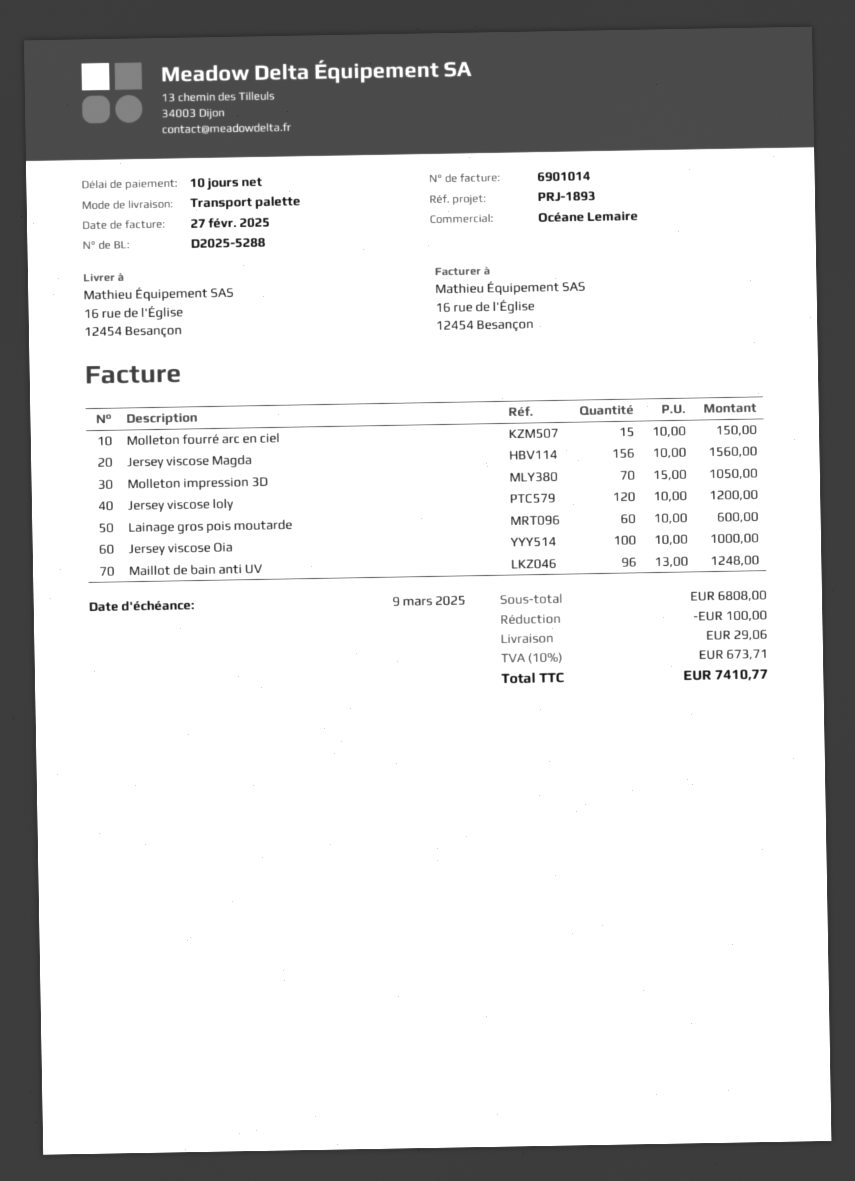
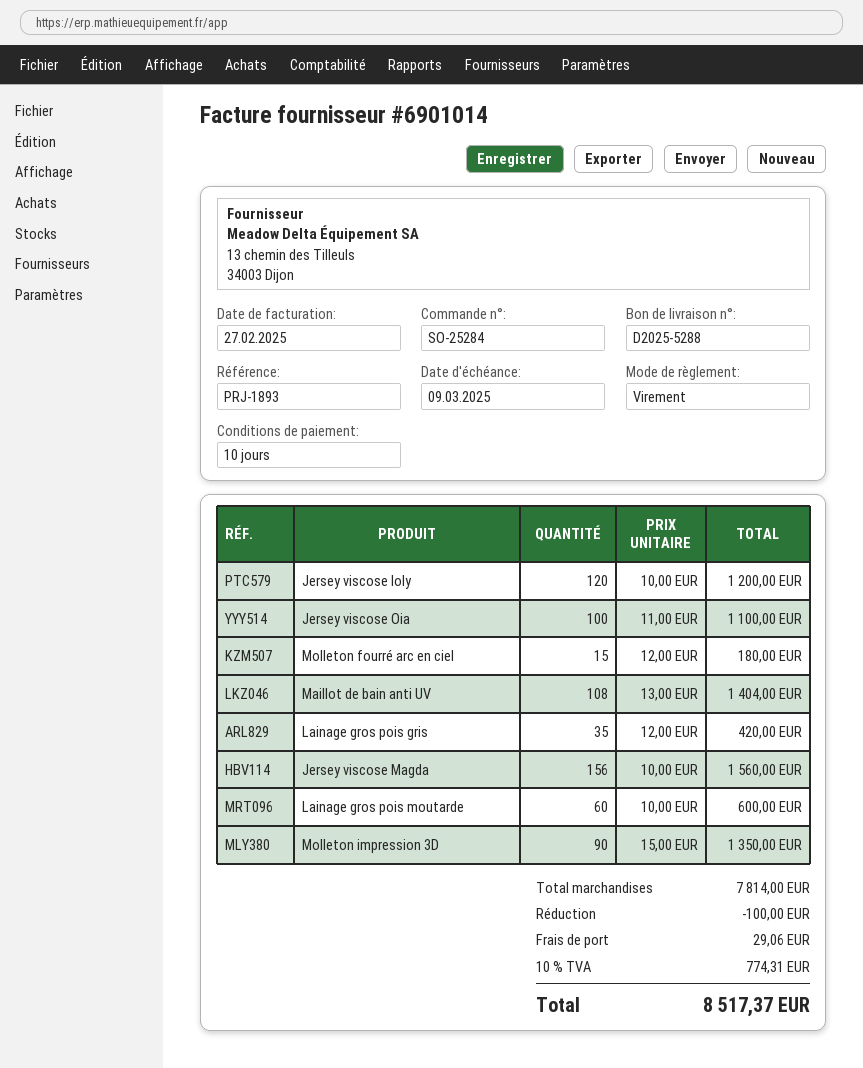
Molleton fourré arc en ciel: 15 x 10.00 = 150.00 -> 15 x 12.00 = 180.00
Molleton impression 3D: 70 x 15.00 = 1050.00 -> 90 x 15.00 = 1350.00
Jersey viscose Oia: 100 x 10.00 = 1000.00 -> 100 x 11.00 = 1100.00
Maillot de bain anti UV: 96 x 13.00 = 1248.00 -> 108 x 13.00 = 1404.00
Lainage gros pois gris: none -> 35 x 12.00 = 420.00
subtotal: 6808.00 -> 7814.00
tax: 10% = 673.71 -> 10% = 774.31
total: 7410.77 -> 8517.37

